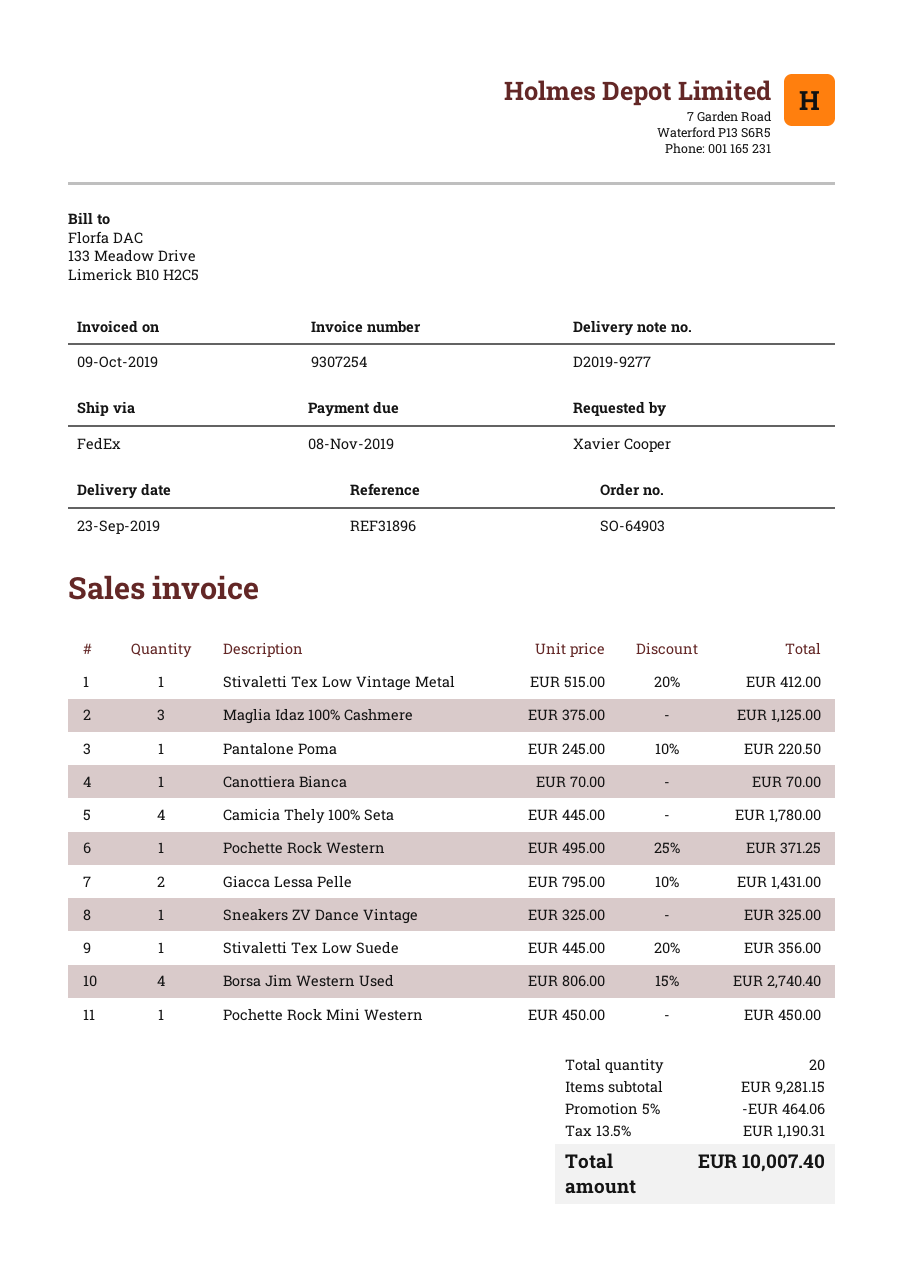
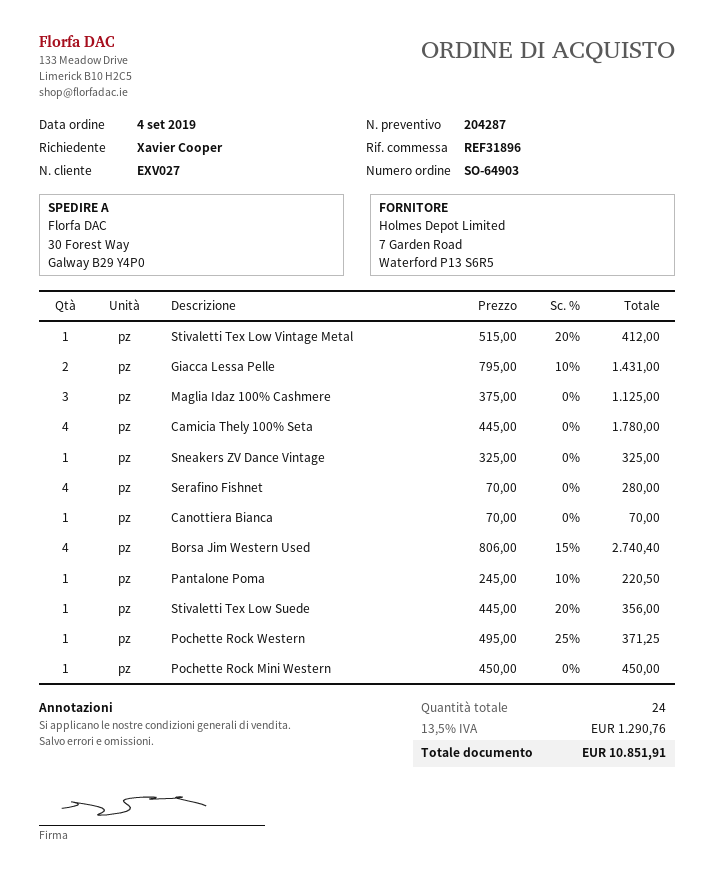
Serafino Fishnet: none -> 4 x 70.00 = 280.00
total quantity: 20 -> 24
discount: 5% = 464.06 -> none
tax: 13.5% = 1190.31 -> 13.5% = 1290.76
total: 10007.40 -> 10851.91

